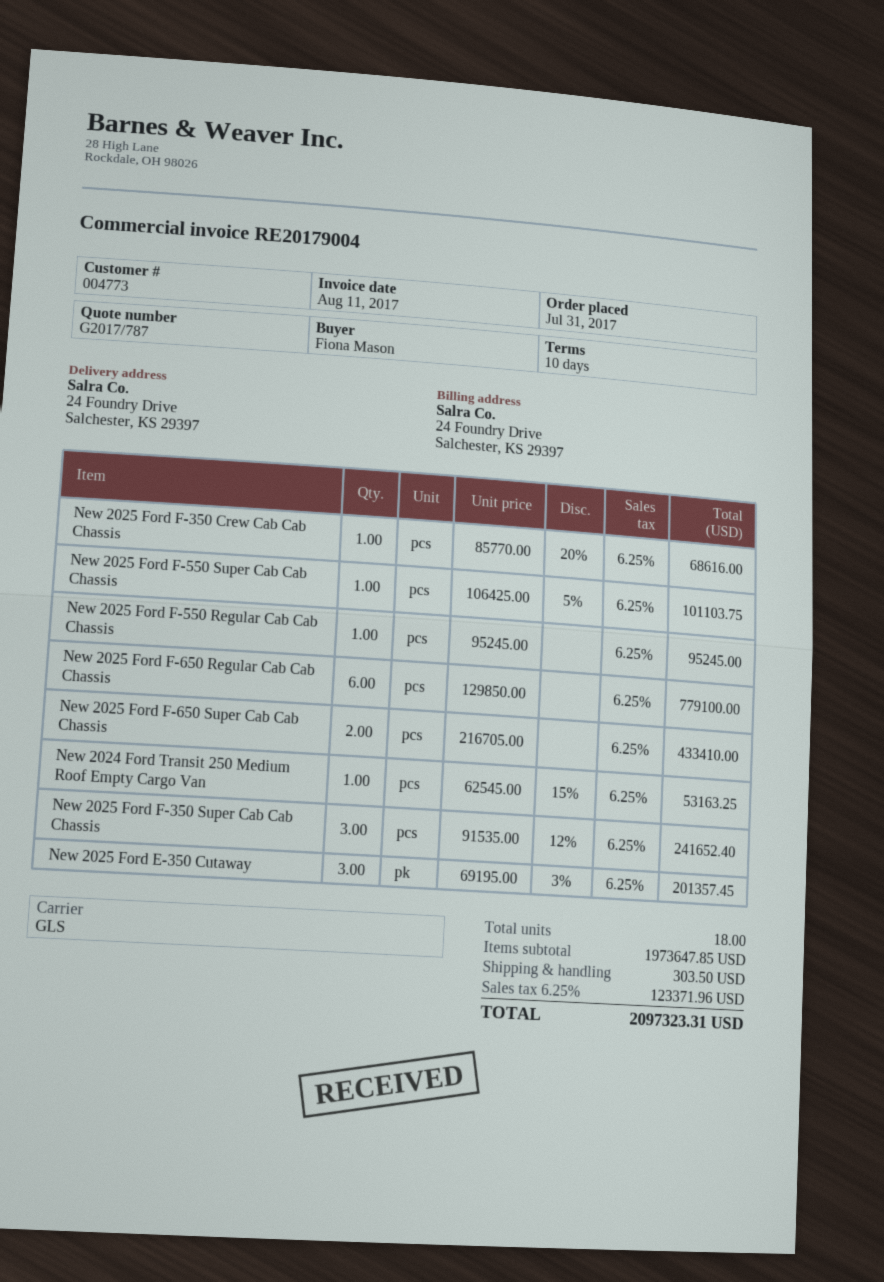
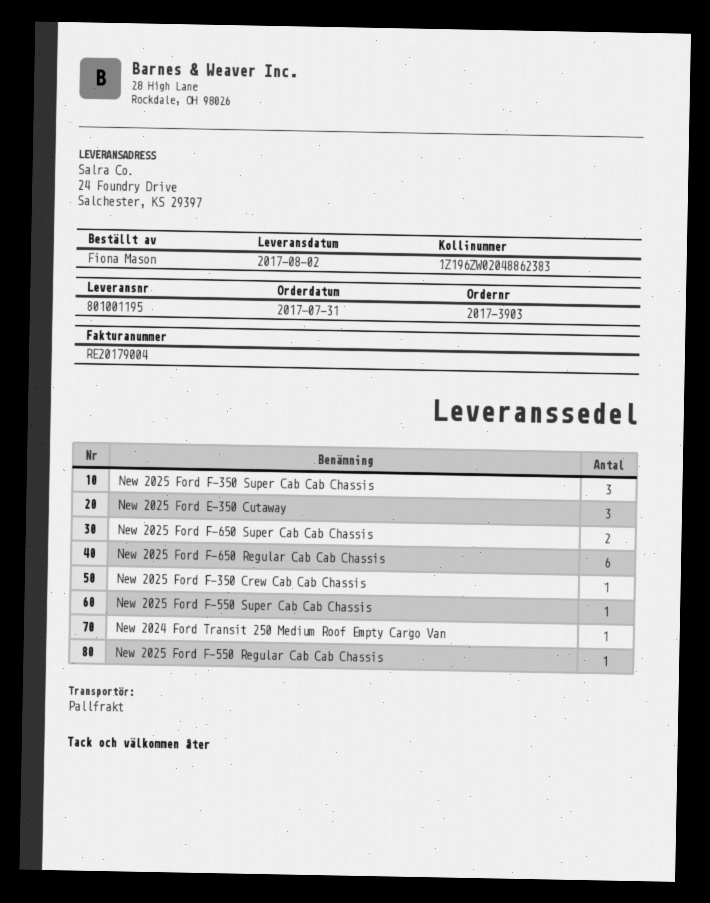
shipping method: GLS -> pallet freight

